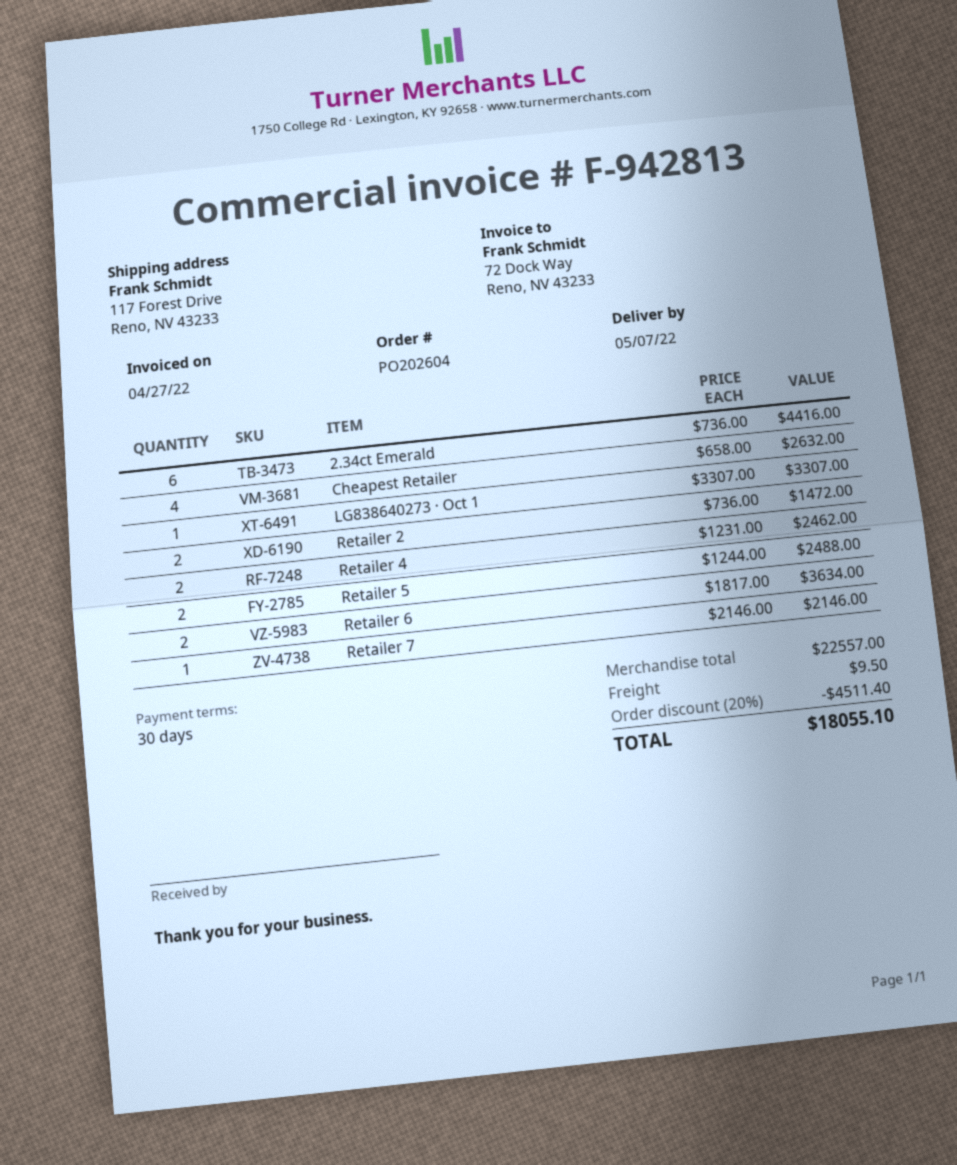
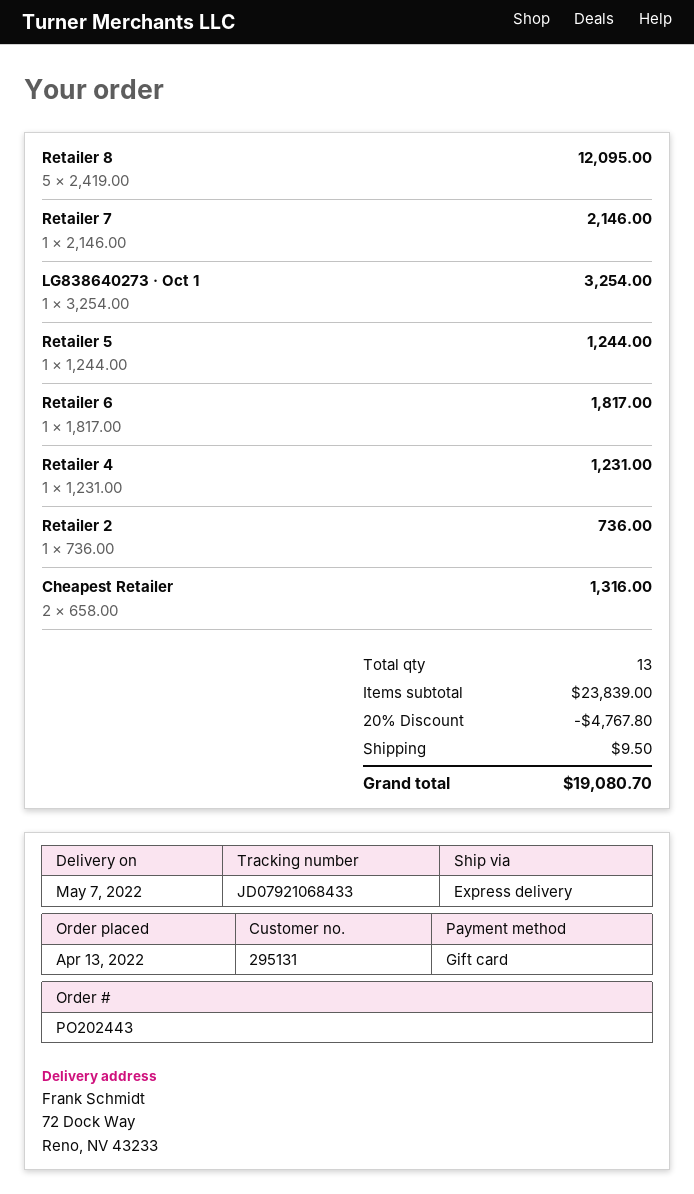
order number: PO202604 -> PO202443
ship to: 117 Forest Drive, Reno, NV 43233 -> 72 Dock Way, Reno, NV 43233
2.34ct Emerald: 6 x 736.00 = 4416.00 -> none
Cheapest Retailer: 4 x 658.00 = 2632.00 -> 2 x 658.00 = 1316.00
LG838640273 · Oct 1: 1 x 3307.00 = 3307.00 -> 1 x 3254.00 = 3254.00
Retailer 2: 2 x 736.00 = 1472.00 -> 1 x 736.00 = 736.00
Retailer 4: 2 x 1231.00 = 2462.00 -> 1 x 1231.00 = 1231.00
Retailer 5: 2 x 1244.00 = 2488.00 -> 1 x 1244.00 = 1244.00
Retailer 6: 2 x 1817.00 = 3634.00 -> 1 x 1817.00 = 1817.00
Retailer 8: none -> 5 x 2419.00 = 12095.00
subtotal: 22557.00 -> 23839.00
discount: 20% = 4511.40 -> 20% = 4767.80
total: 18055.10 -> 19080.70

